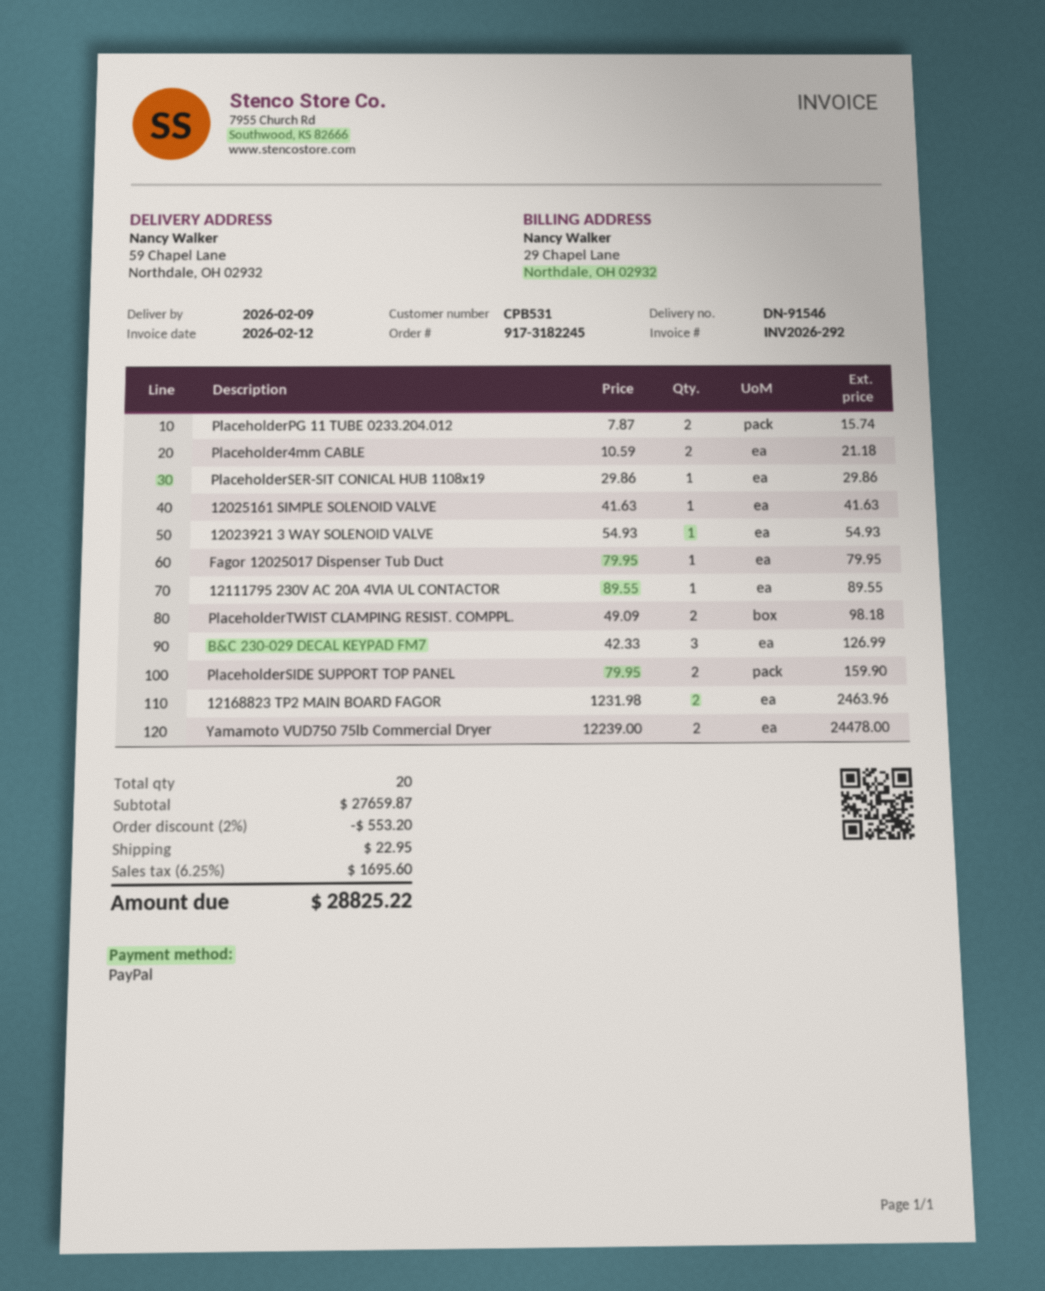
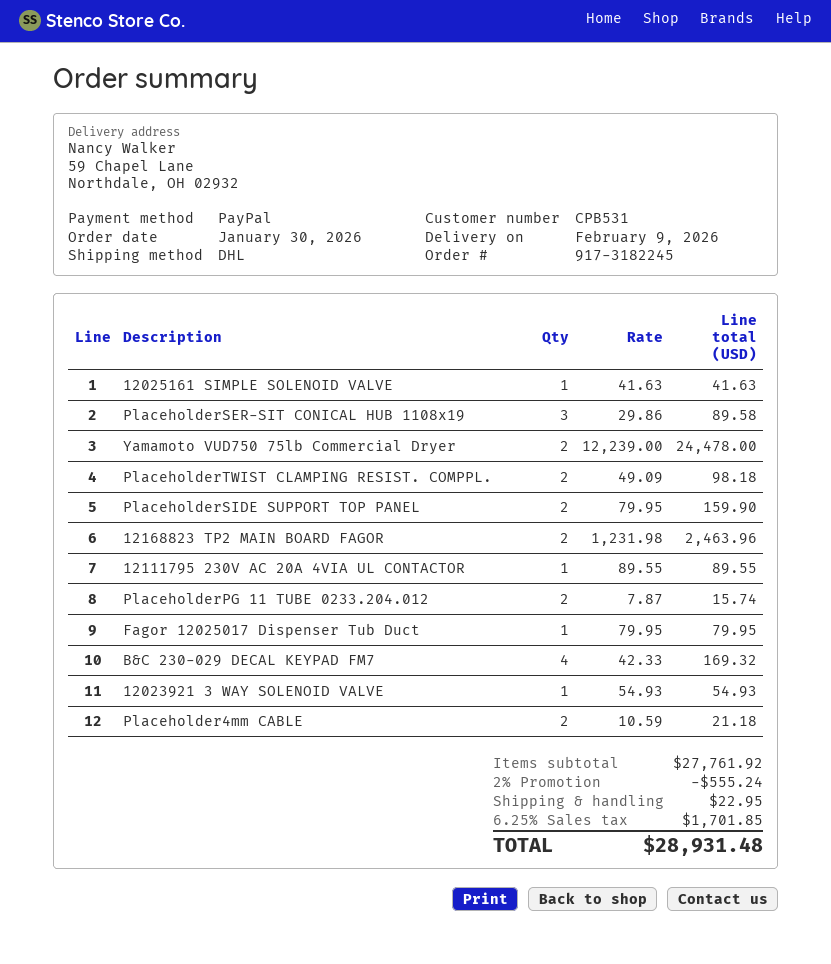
PlaceholderSER-SIT CONICAL HUB 1108x19: 1 x 29.86 = 29.86 -> 3 x 29.86 = 89.58
B&C 230-029 DECAL KEYPAD FM7: 3 x 42.33 = 126.99 -> 4 x 42.33 = 169.32
subtotal: 27659.87 -> 27761.92
discount: 2% = 553.20 -> 2% = 555.24
tax: 6.25% = 1695.60 -> 6.25% = 1701.85
total: 28825.22 -> 28931.48

